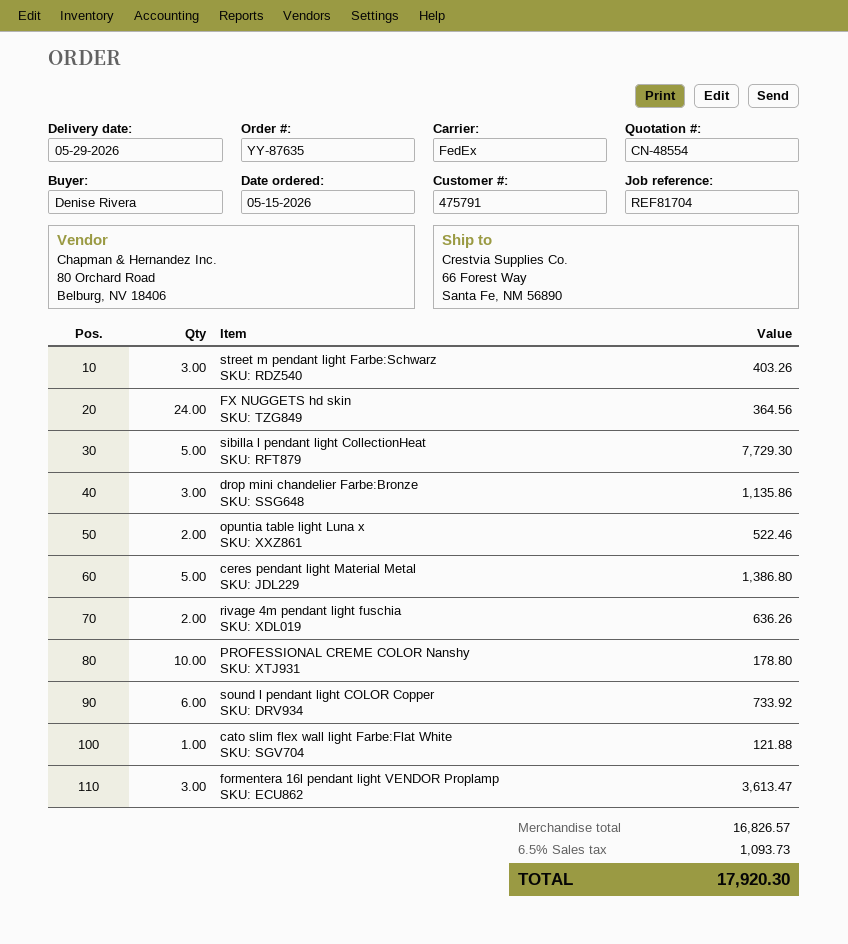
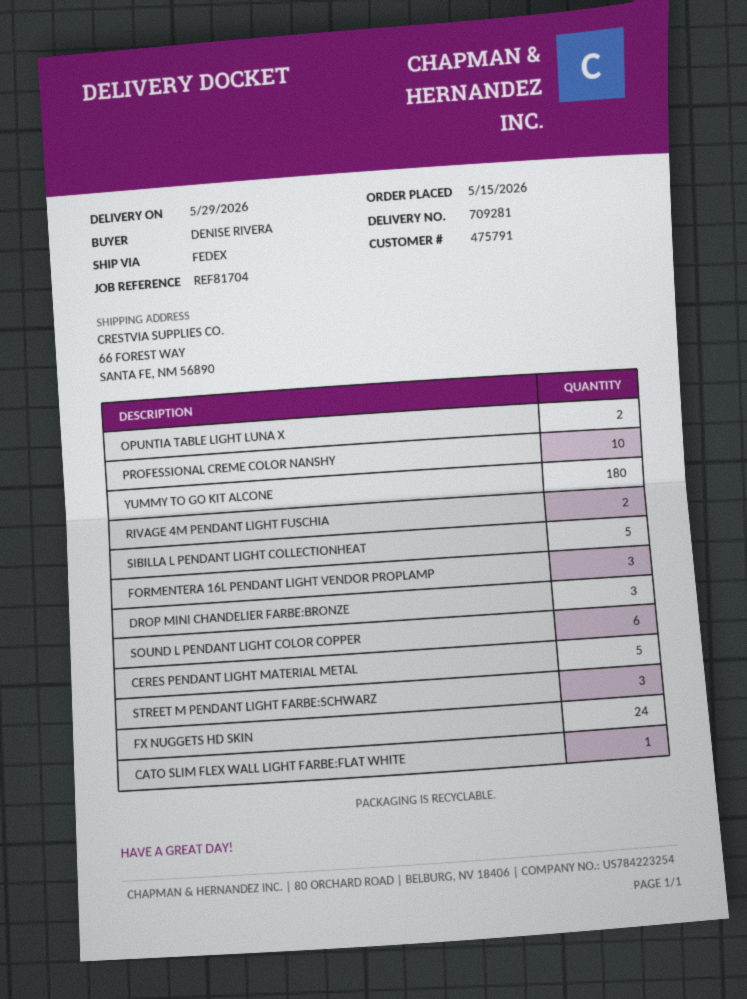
YUMMY TO GO KIT ALCONE: none -> 180

